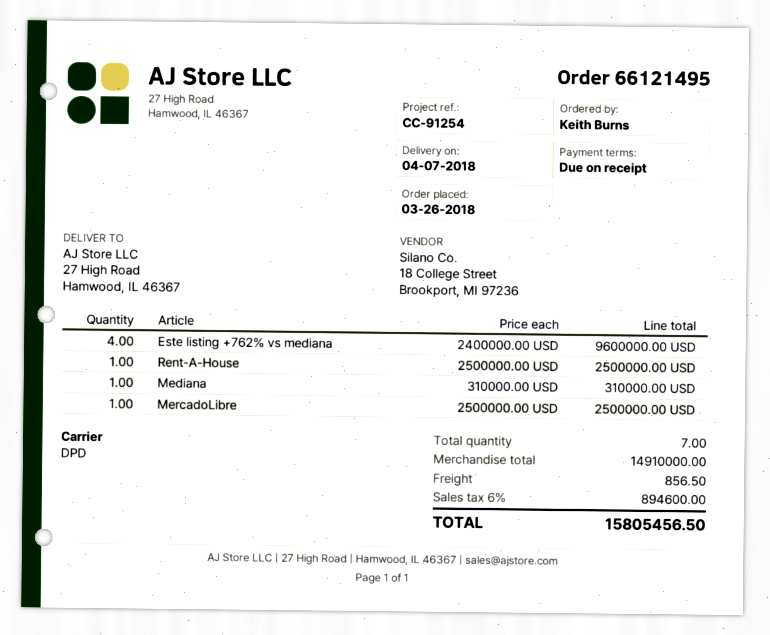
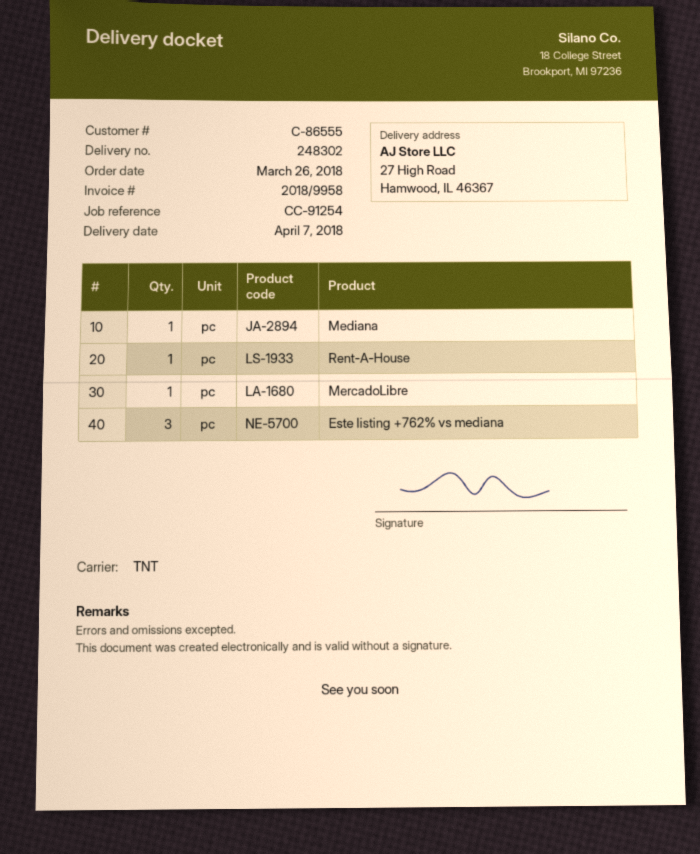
shipping method: DPD -> TNT
Este listing +762% vs mediana: 4 -> 3

